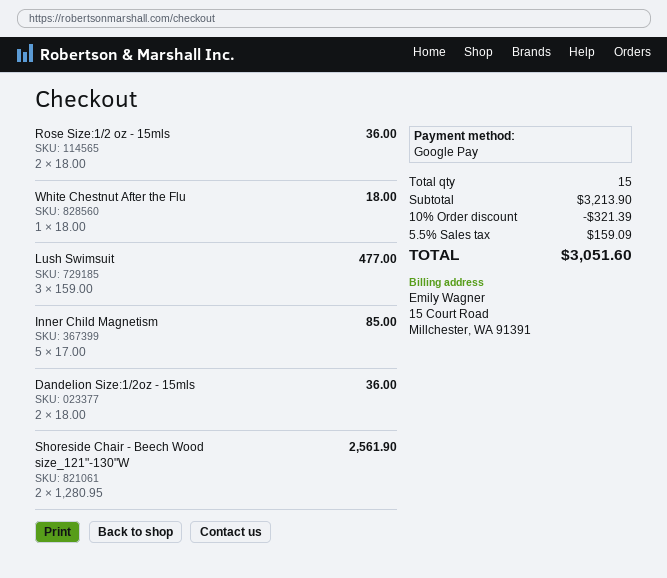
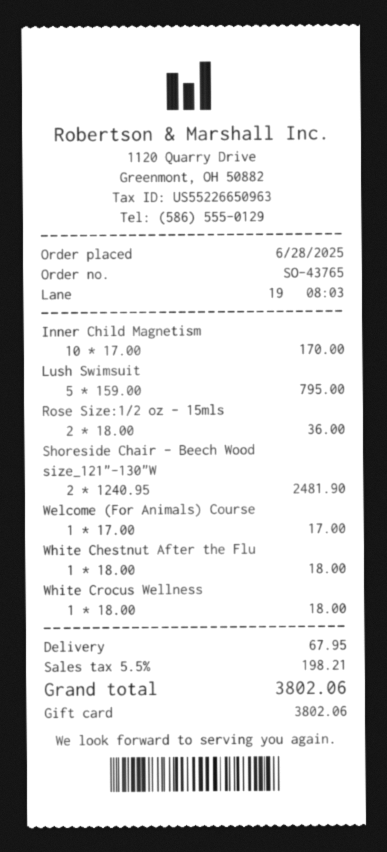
payment method: Google Pay -> gift card
Lush Swimsuit: 3 x 159.00 = 477.00 -> 5 x 159.00 = 795.00
Inner Child Magnetism: 5 x 17.00 = 85.00 -> 10 x 17.00 = 170.00
Dandelion Size:1/2oz - 15mls: 2 x 18.00 = 36.00 -> none
Shoreside Chair - Beech Wood size_121"-130"W: 2 x 1280.95 = 2561.90 -> 2 x 1240.95 = 2481.90
Welcome (For Animals) Course: none -> 1 x 17.00 = 17.00
White Crocus Wellness: none -> 1 x 18.00 = 18.00
discount: 10% = 321.39 -> none
shipping: none -> 67.95
tax: 5.5% = 159.09 -> 5.5% = 198.21
total: 3051.60 -> 3802.06

